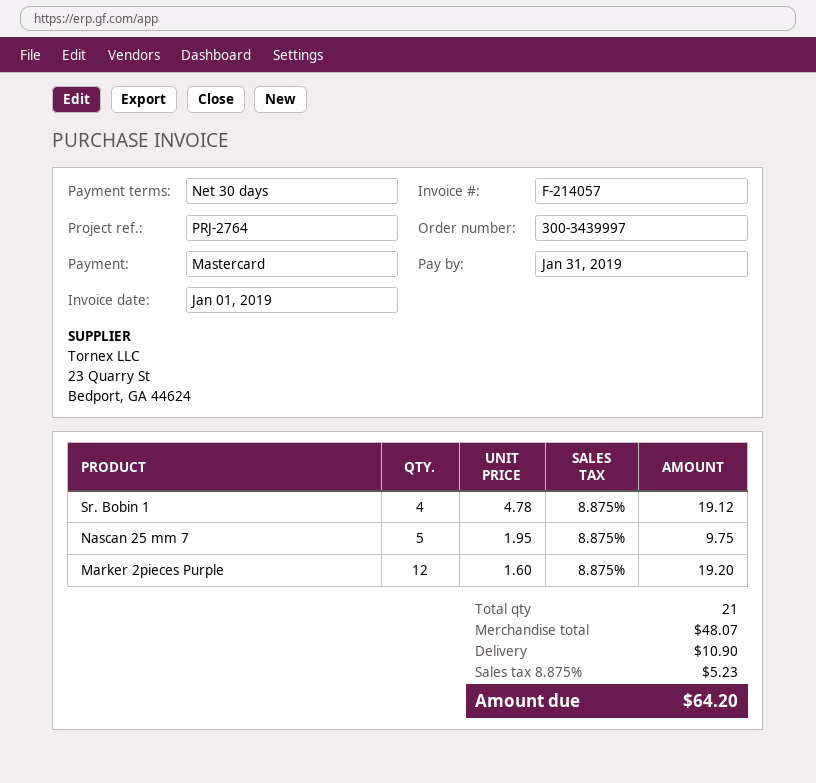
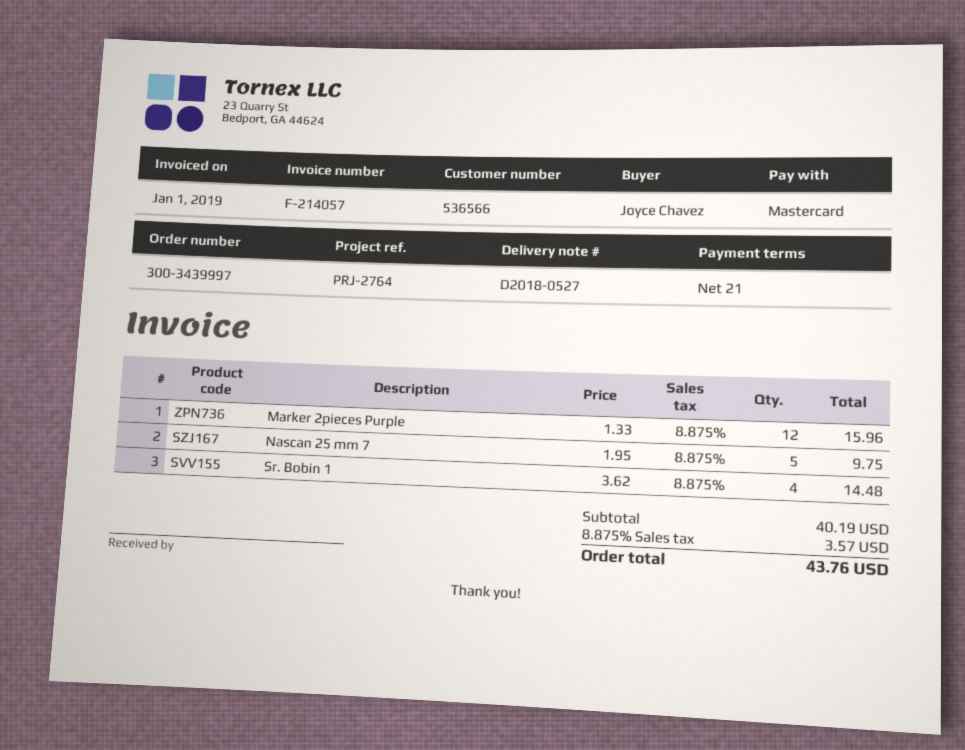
payment terms: 30 days -> 21 days
Sr. Bobin 1: 4 x 4.78 = 19.12 -> 4 x 3.62 = 14.48
Marker 2pieces Purple: 12 x 1.60 = 19.20 -> 12 x 1.33 = 15.96
subtotal: 48.07 -> 40.19
shipping: 10.90 -> none
tax: 8.875% = 5.23 -> 8.875% = 3.57
total: 64.20 -> 43.76

